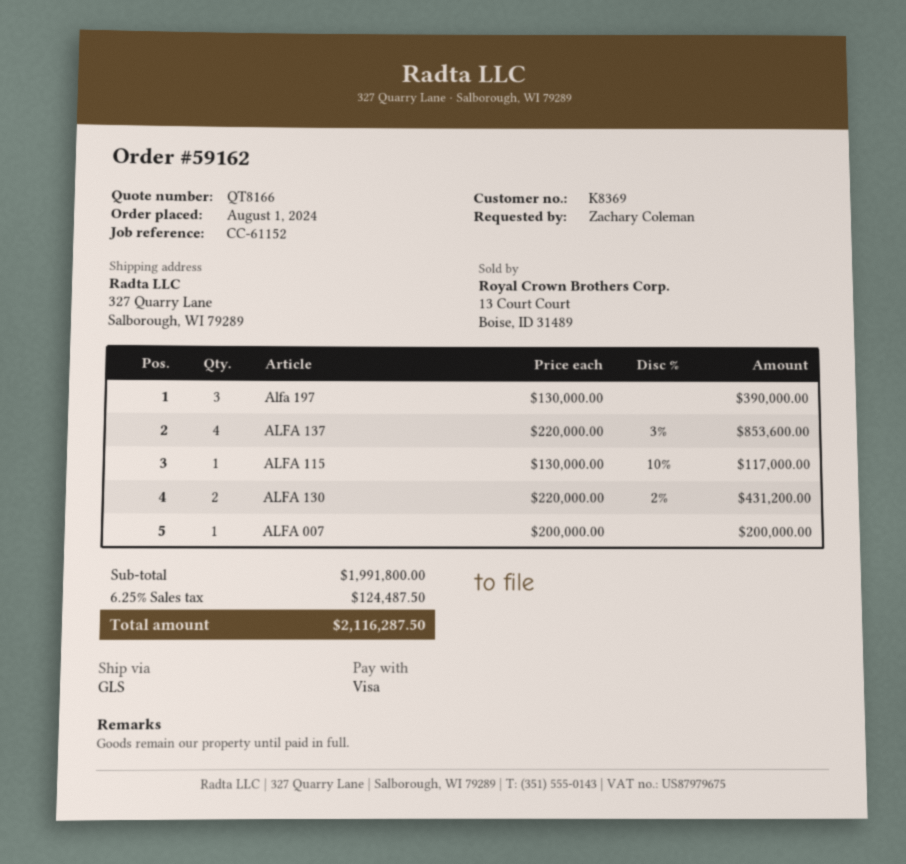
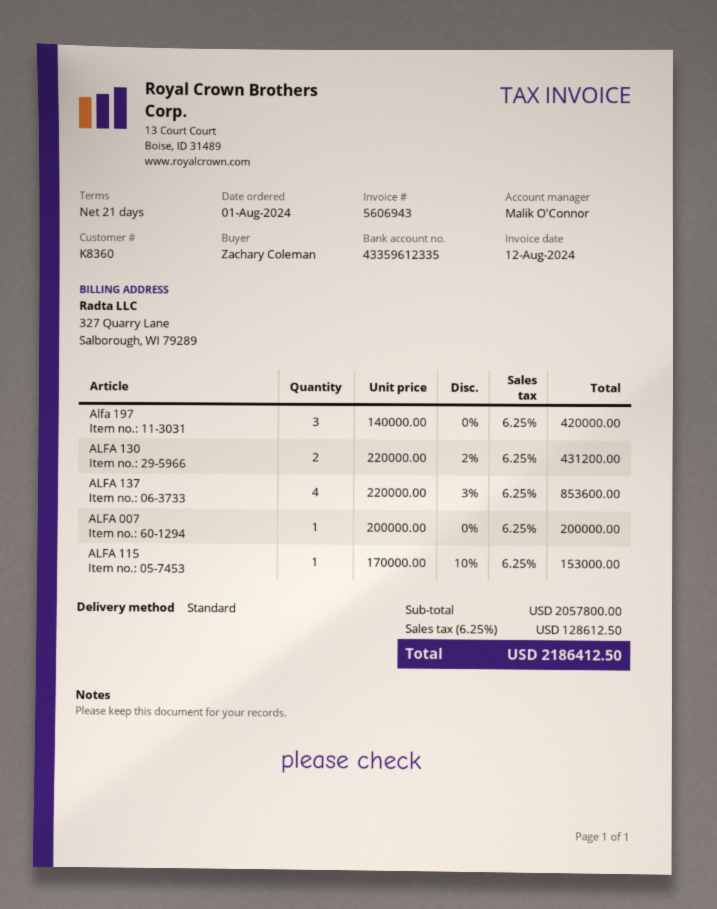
customer number: K8369 -> K8360
shipping method: GLS -> standard
Alfa 197: 3 x 130000.00 = 390000.00 -> 3 x 140000.00 = 420000.00
ALFA 115: 1 x 130000.00 - 10% = 117000.00 -> 1 x 170000.00 - 10% = 153000.00
subtotal: 1991800.00 -> 2057800.00
tax: 6.25% = 124487.50 -> 6.25% = 128612.50
total: 2116287.50 -> 2186412.50

